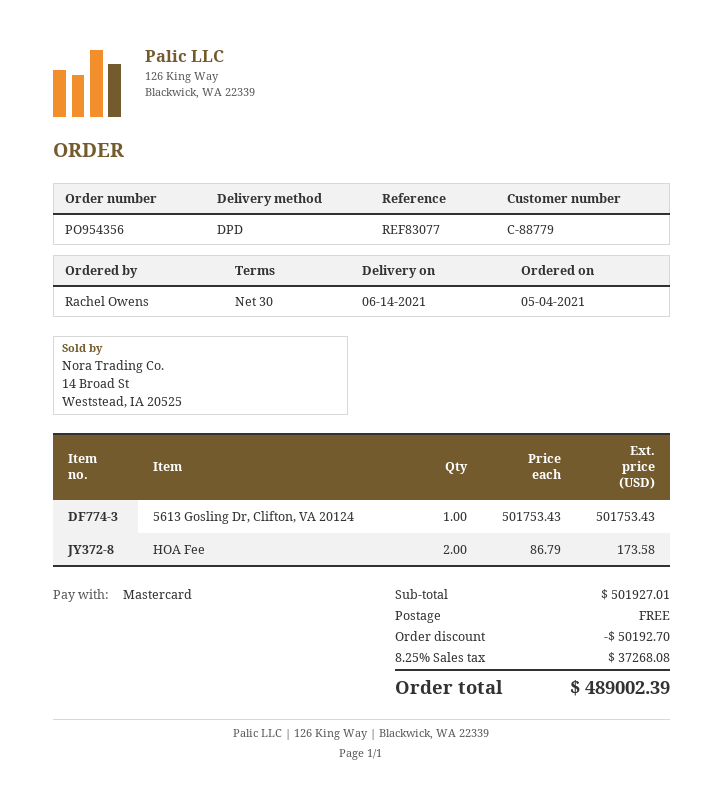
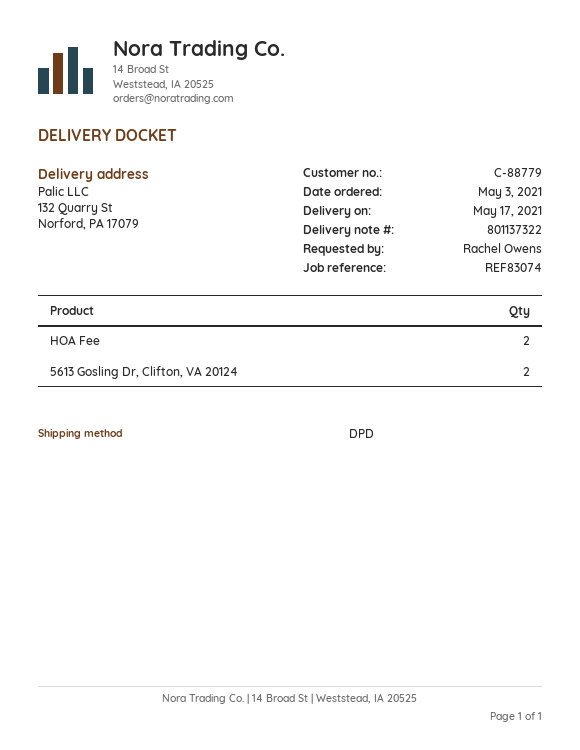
order date: 2021-05-04 -> 2021-05-03
delivery date: 2021-06-14 -> 2021-05-17
reference: REF83077 -> REF83074
5613 Gosling Dr, Clifton, VA 20124: 1 -> 2

